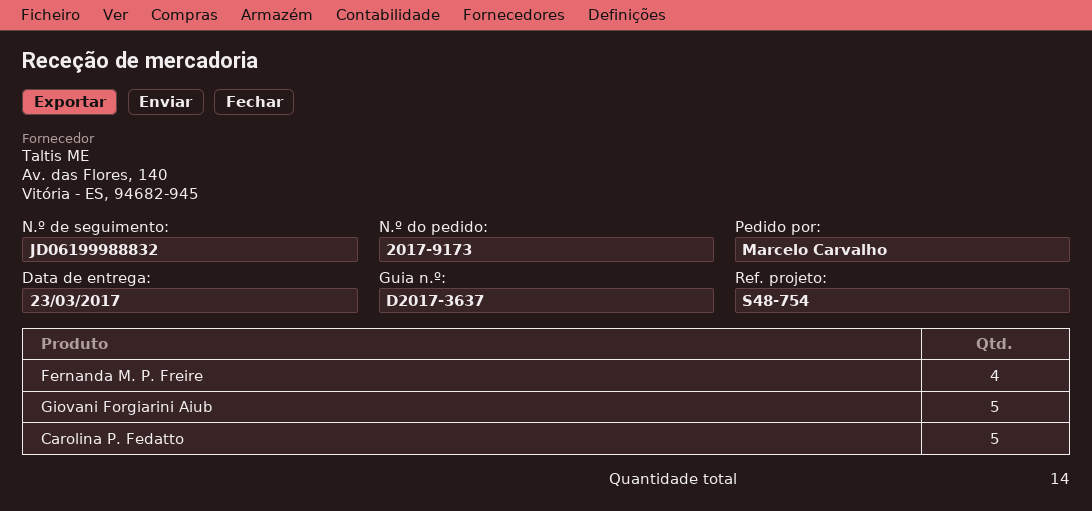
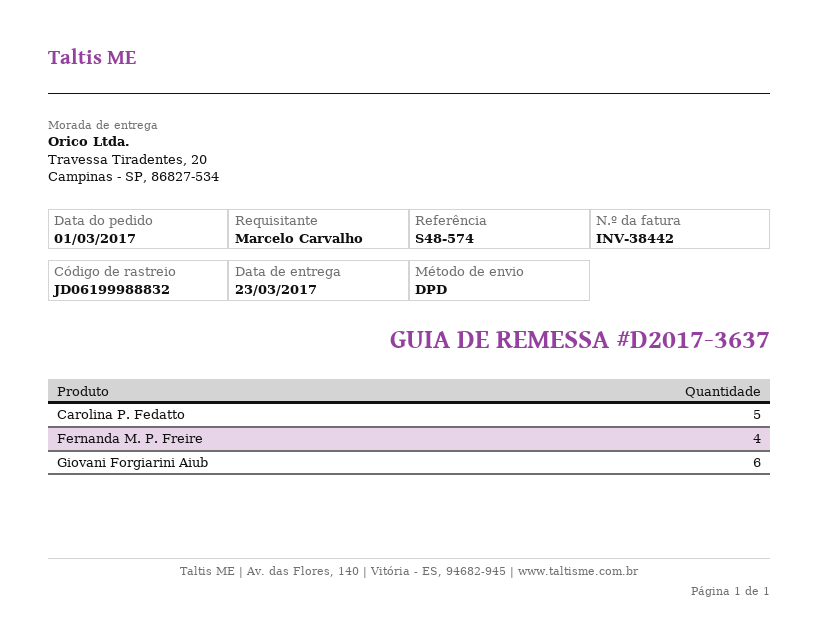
reference: S48-754 -> S48-574
Giovani Forgiarini Aiub: 5 -> 6

